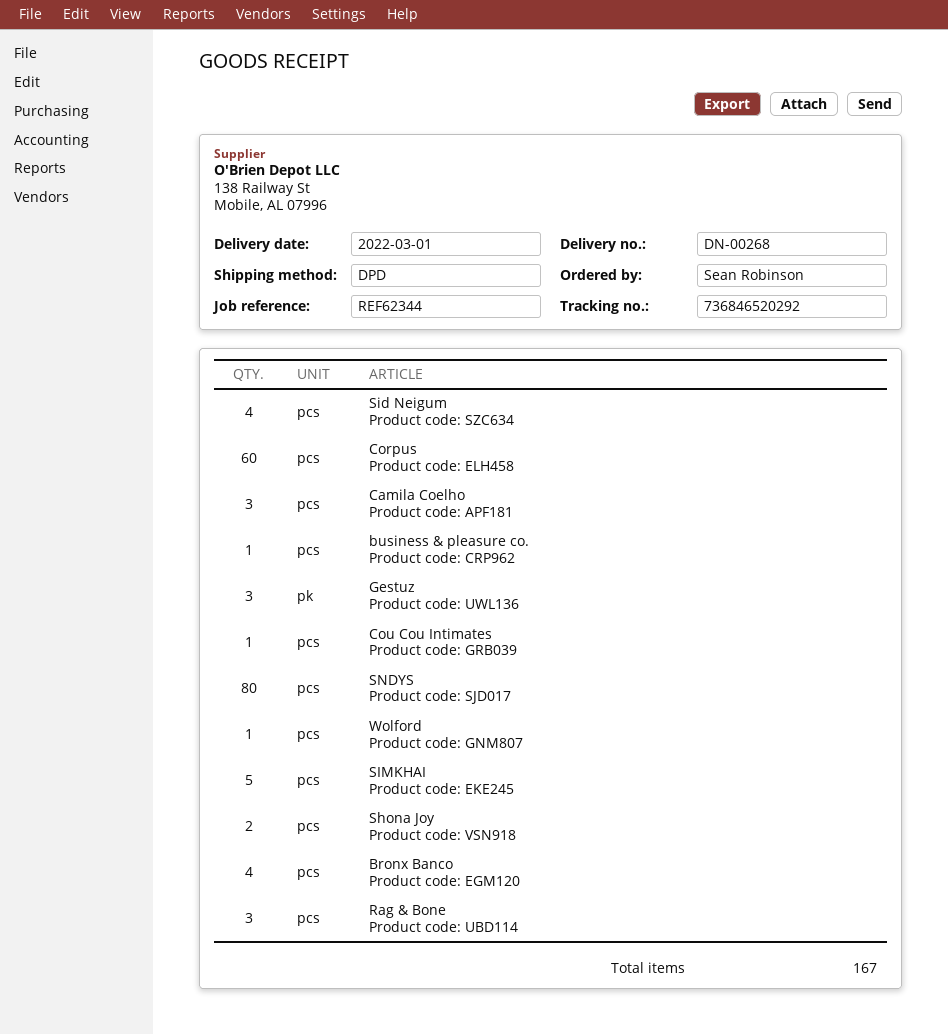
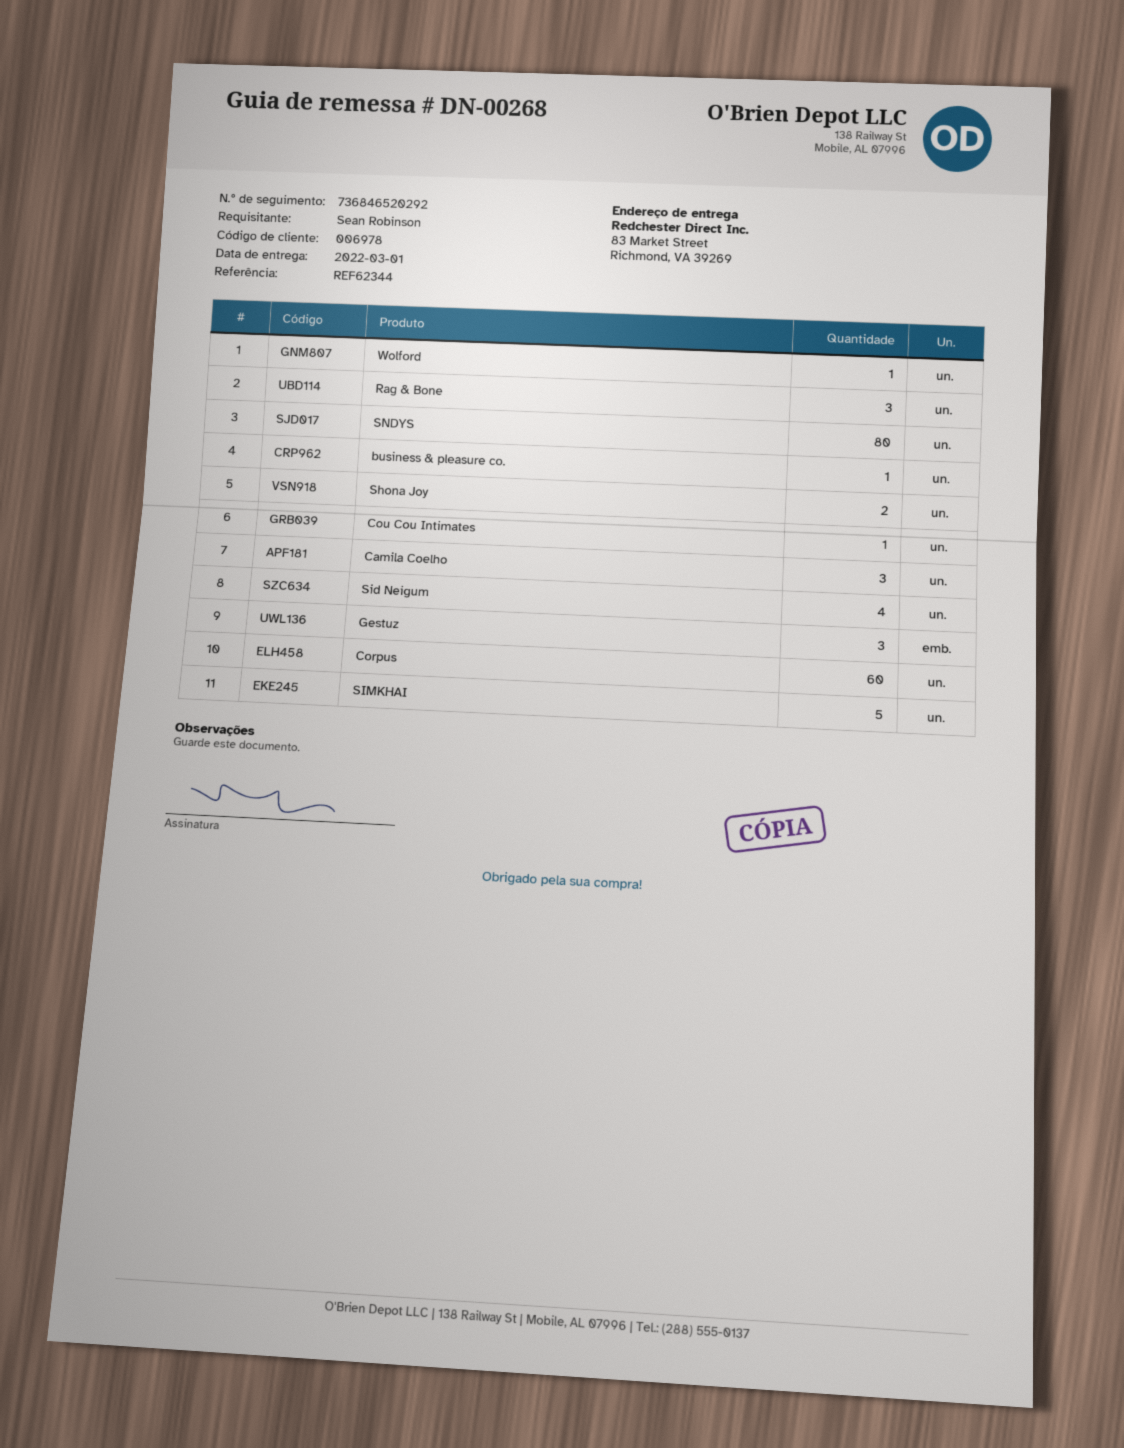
Bronx Banco: 4 -> none

